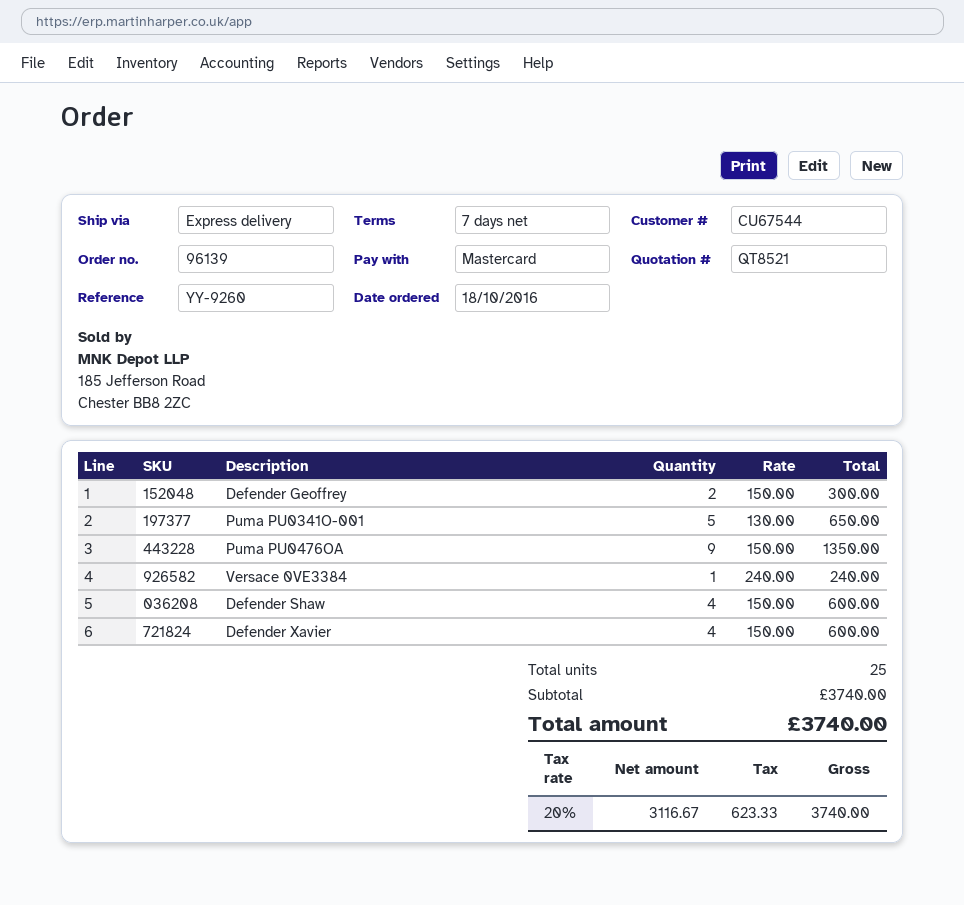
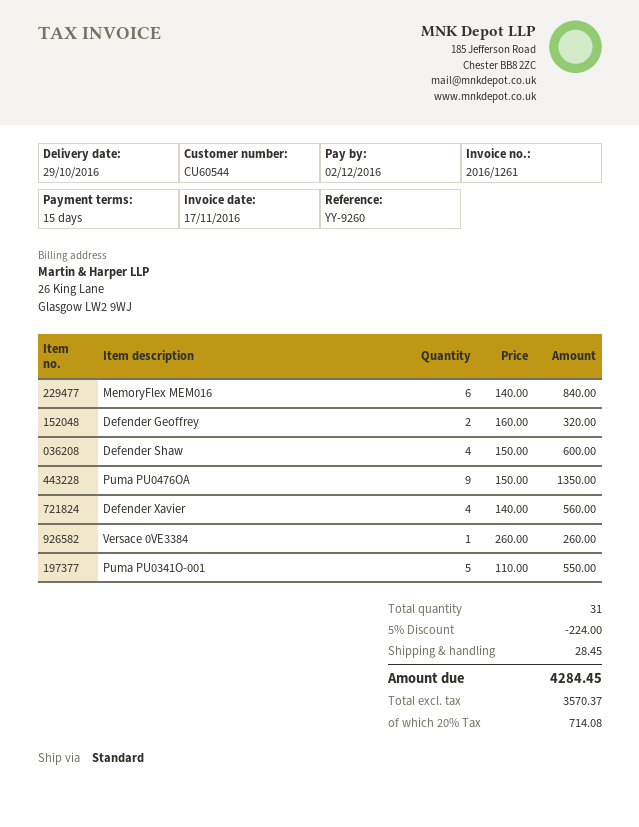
payment terms: 7 days -> 15 days
customer number: CU67544 -> CU60544
shipping method: express -> standard
Defender Geoffrey: 2 x 150.00 = 300.00 -> 2 x 160.00 = 320.00
Puma PU0341O-001: 5 x 130.00 = 650.00 -> 5 x 110.00 = 550.00
Versace 0VE3384: 1 x 240.00 = 240.00 -> 1 x 260.00 = 260.00
Defender Xavier: 4 x 150.00 = 600.00 -> 4 x 140.00 = 560.00
MemoryFlex MEM016: none -> 6 x 140.00 = 840.00
total quantity: 25 -> 31
discount: none -> 5% = 224.00
shipping: none -> 28.45
net: 3116.67 -> 3570.37
tax: 20% = 623.33 -> 20% = 714.08
total: 3740.00 -> 4284.45

